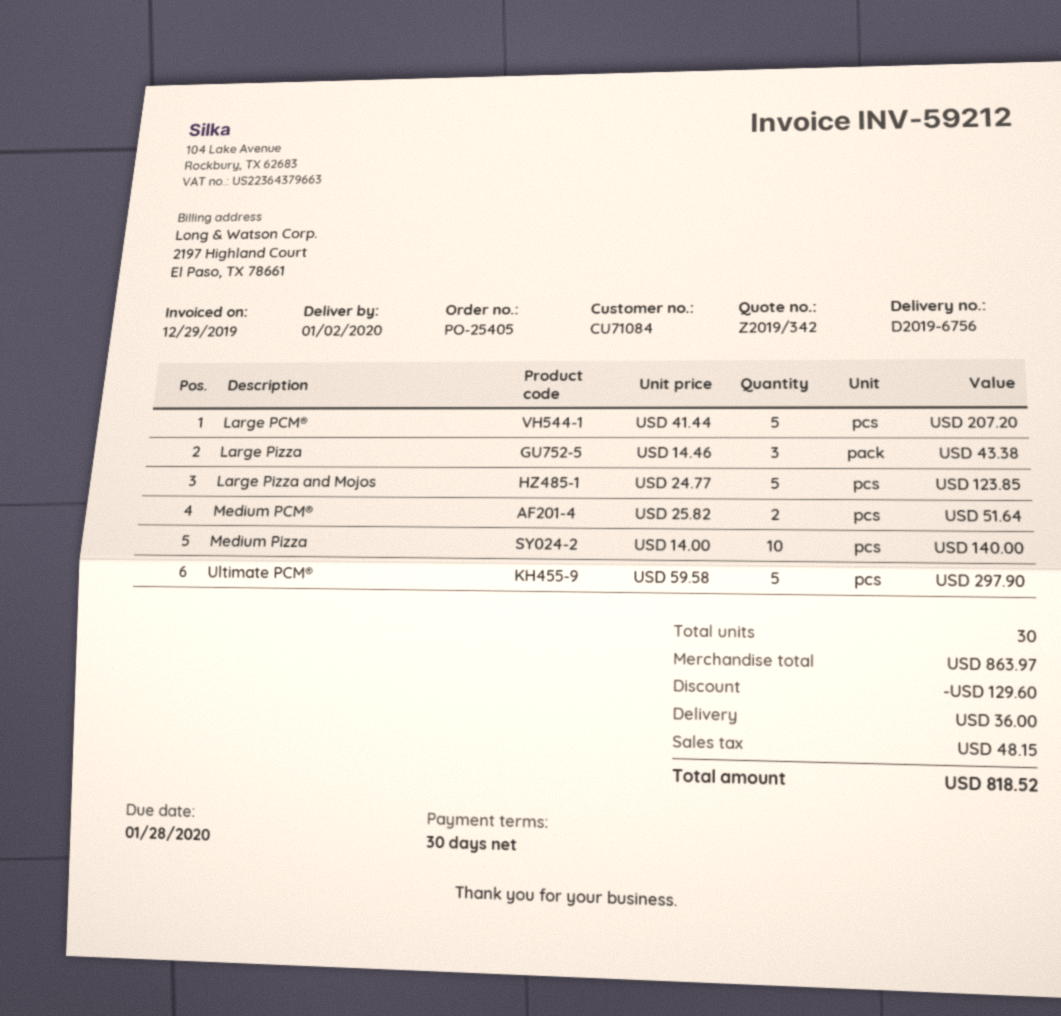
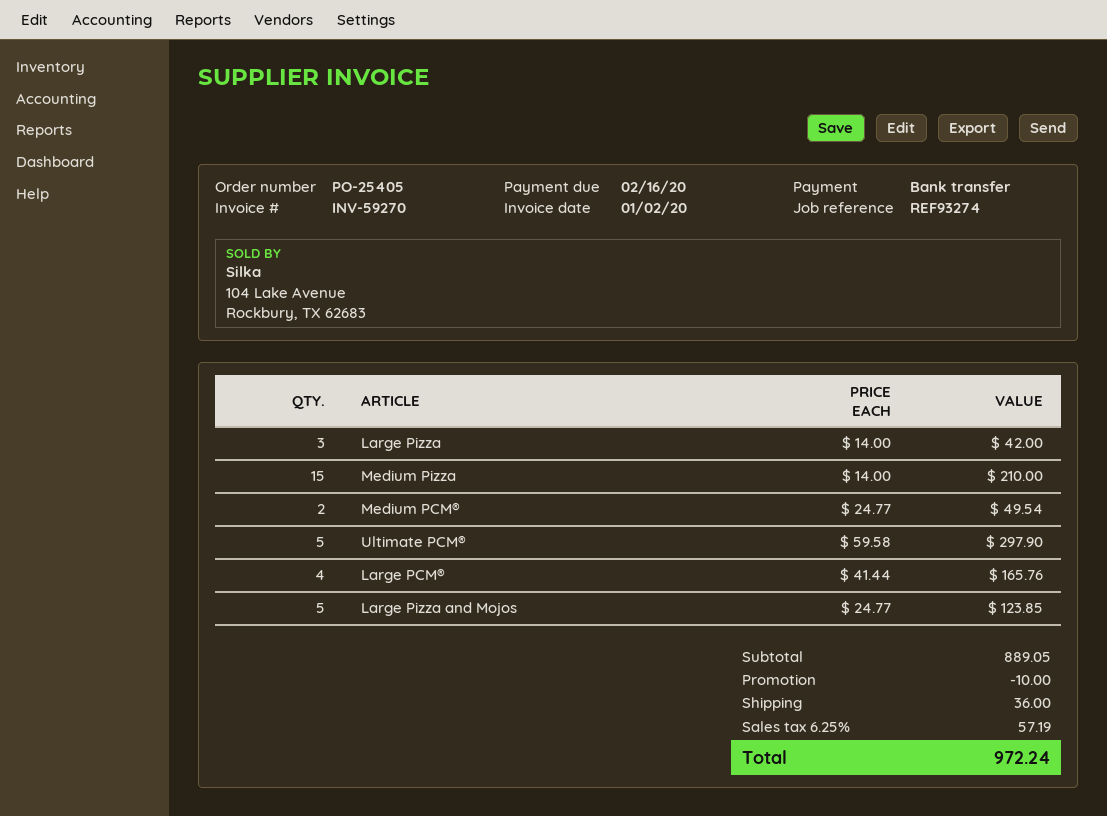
invoice number: INV-59212 -> INV-59270
invoice date: 2019-12-29 -> 2020-01-02
due date: 2020-01-28 -> 2020-02-16
Large PCM®: 5 x 41.44 = 207.20 -> 4 x 41.44 = 165.76
Large Pizza: 3 x 14.46 = 43.38 -> 3 x 14.00 = 42.00
Medium PCM®: 2 x 25.82 = 51.64 -> 2 x 24.77 = 49.54
Medium Pizza: 10 x 14.00 = 140.00 -> 15 x 14.00 = 210.00
subtotal: 863.97 -> 889.05
discount: 129.60 -> 10.00
tax: 48.15 -> 57.19
total: 818.52 -> 972.24

